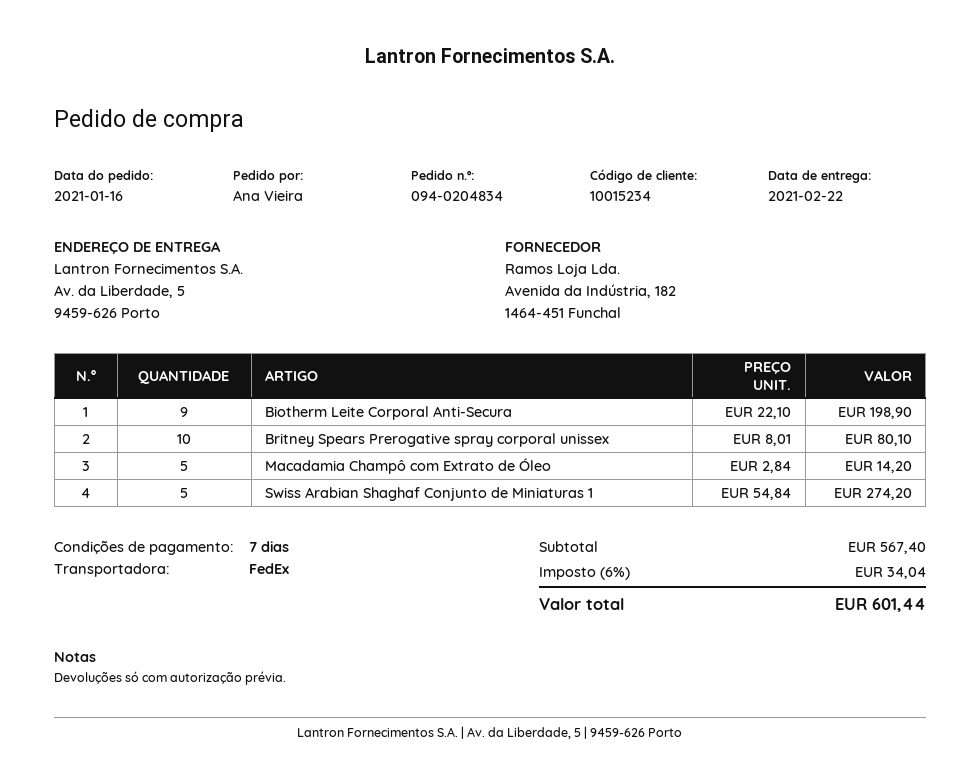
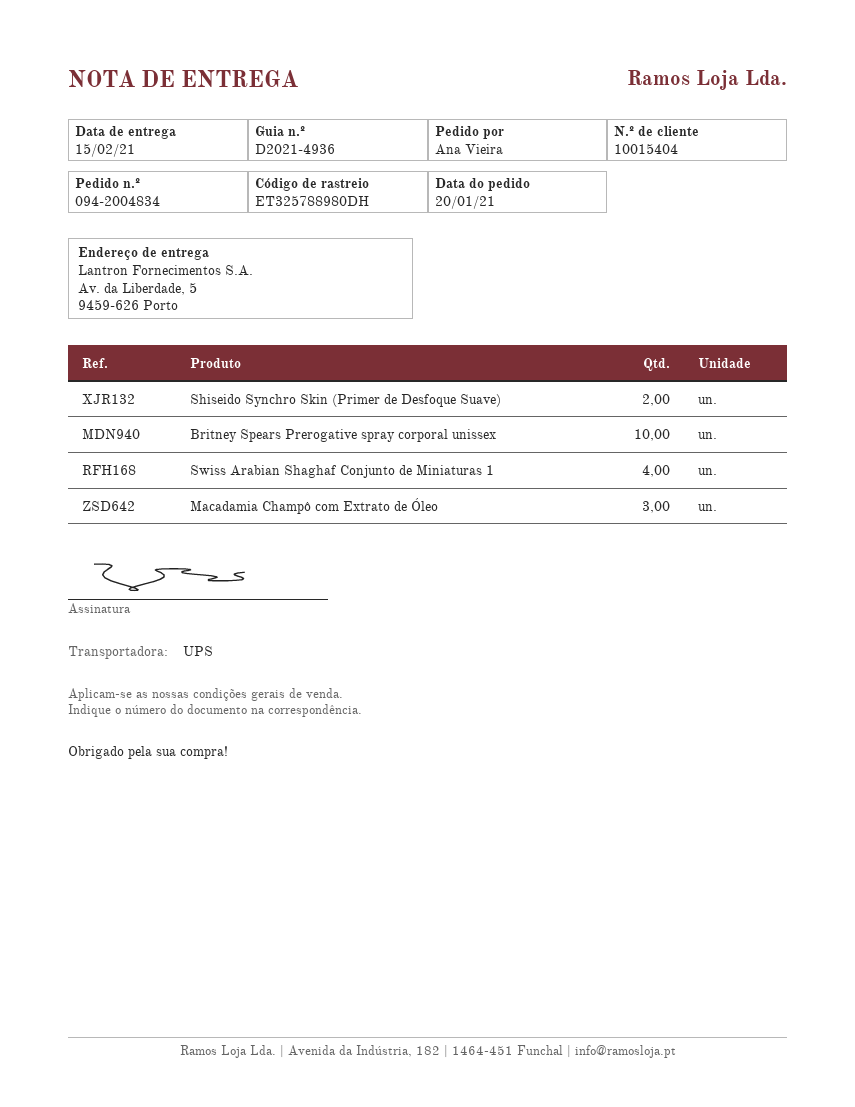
order number: 094-0204834 -> 094-2004834
order date: 2021-01-16 -> 2021-01-20
delivery date: 2021-02-22 -> 2021-02-15
customer number: 10015234 -> 10015404
shipping method: FedEx -> UPS
Biotherm Leite Corporal Anti-Secura: 9 -> none
Macadamia Champô com Extrato de Óleo: 5 -> 3
Swiss Arabian Shaghaf Conjunto de Miniaturas 1: 5 -> 4
Shiseido Synchro Skin (Primer de Desfoque Suave): none -> 2

